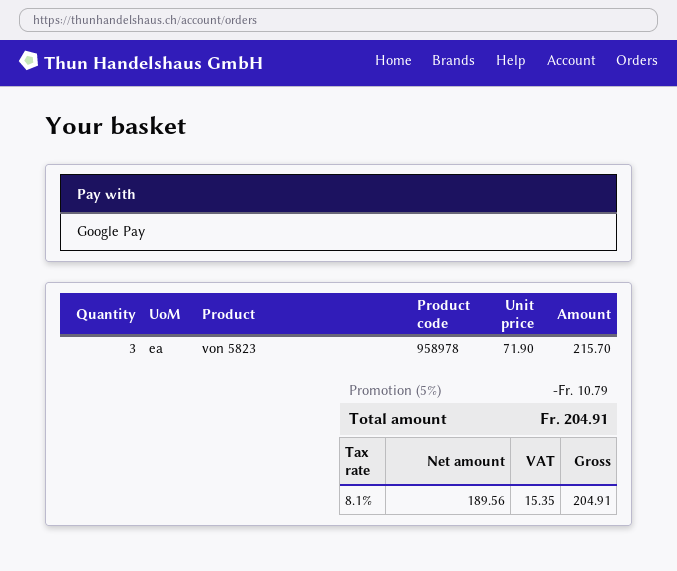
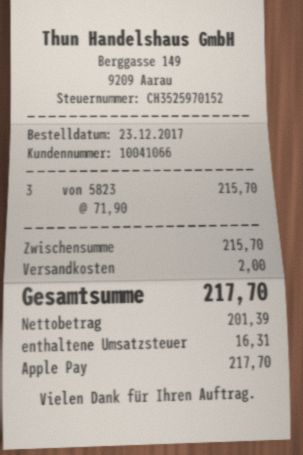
payment method: Google Pay -> Apple Pay
discount: 5% = 10.79 -> none
shipping: none -> 2.00
net: 189.56 -> 201.39
tax: 15.35 -> 16.31
total: 204.91 -> 217.70

